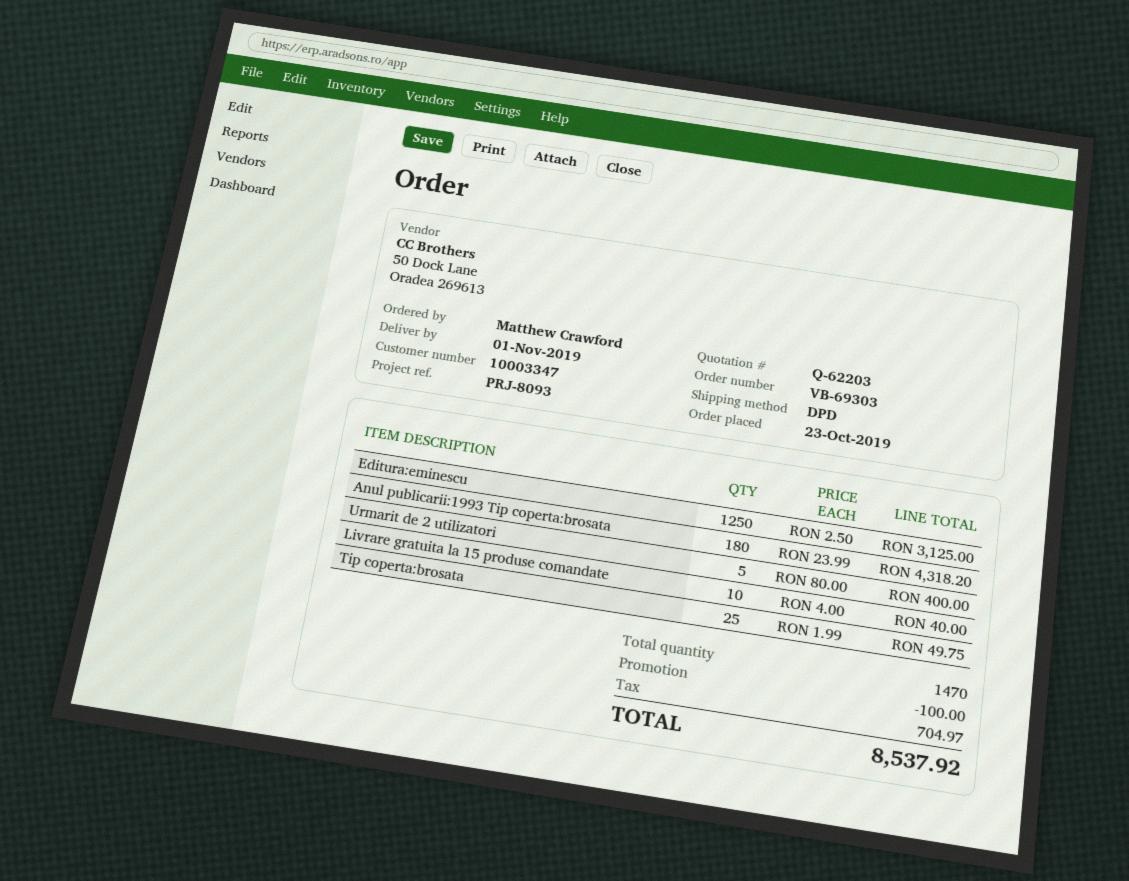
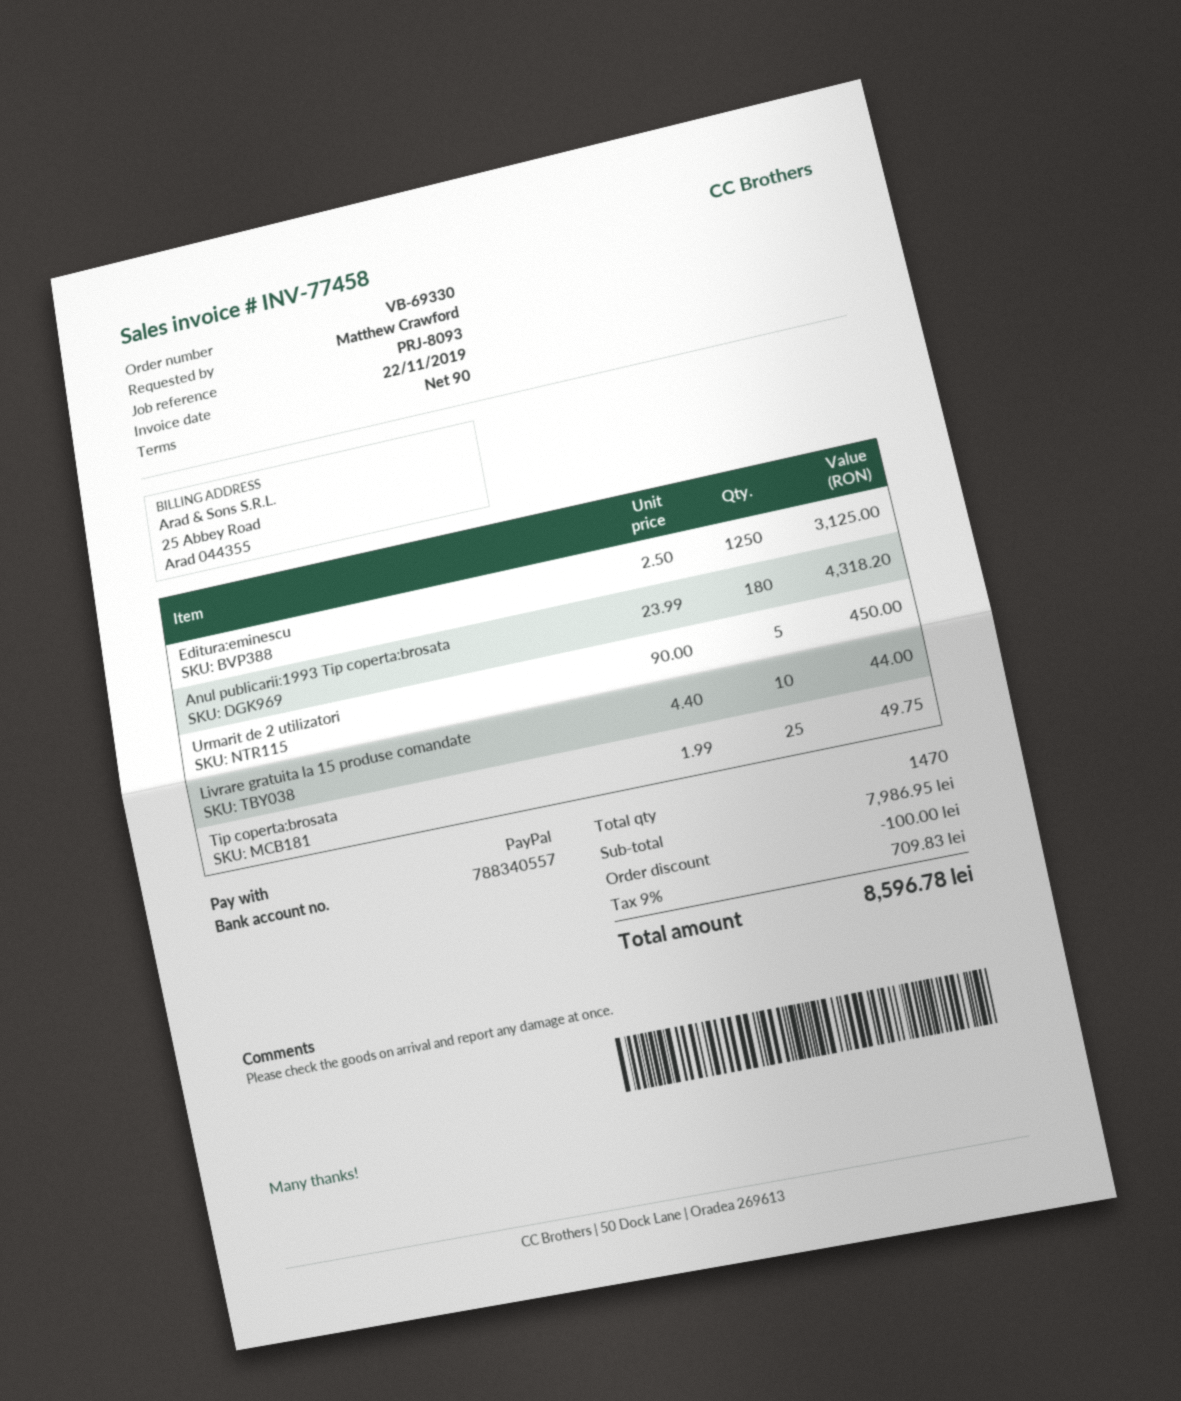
order number: VB-69303 -> VB-69330
Urmarit de 2 utilizatori: 5 x 80.00 = 400.00 -> 5 x 90.00 = 450.00
Livrare gratuita la 15 produse comandate: 10 x 4.00 = 40.00 -> 10 x 4.40 = 44.00
tax: 704.97 -> 709.83
total: 8537.92 -> 8596.78

